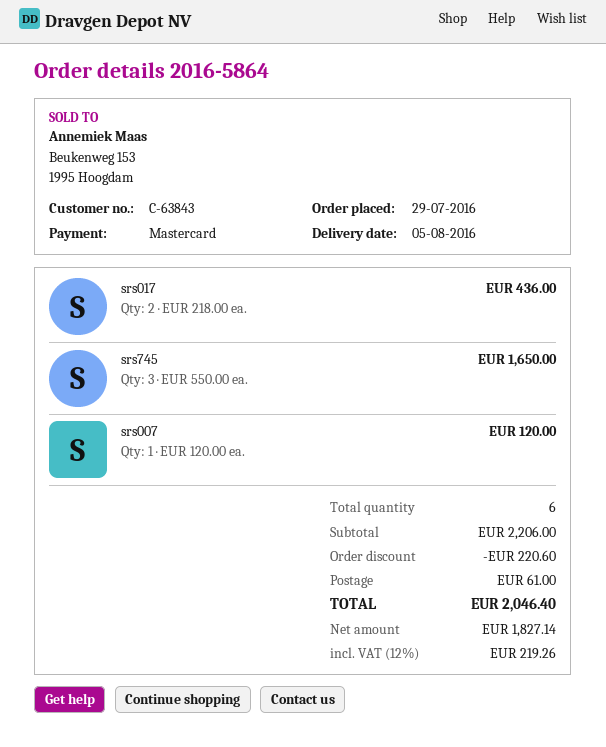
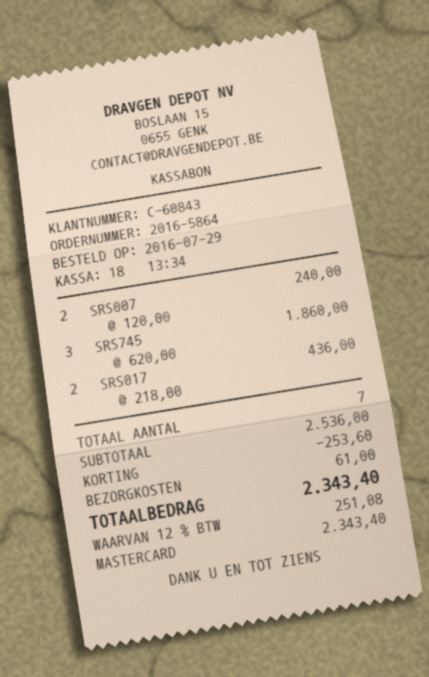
customer number: C-63843 -> C-60843
srs745: 3 x 550.00 = 1650.00 -> 3 x 620.00 = 1860.00
srs007: 1 x 120.00 = 120.00 -> 2 x 120.00 = 240.00
total quantity: 6 -> 7
subtotal: 2206.00 -> 2536.00
discount: 220.60 -> 253.60
tax: 12% = 219.26 -> 12% = 251.08
total: 2046.40 -> 2343.40

